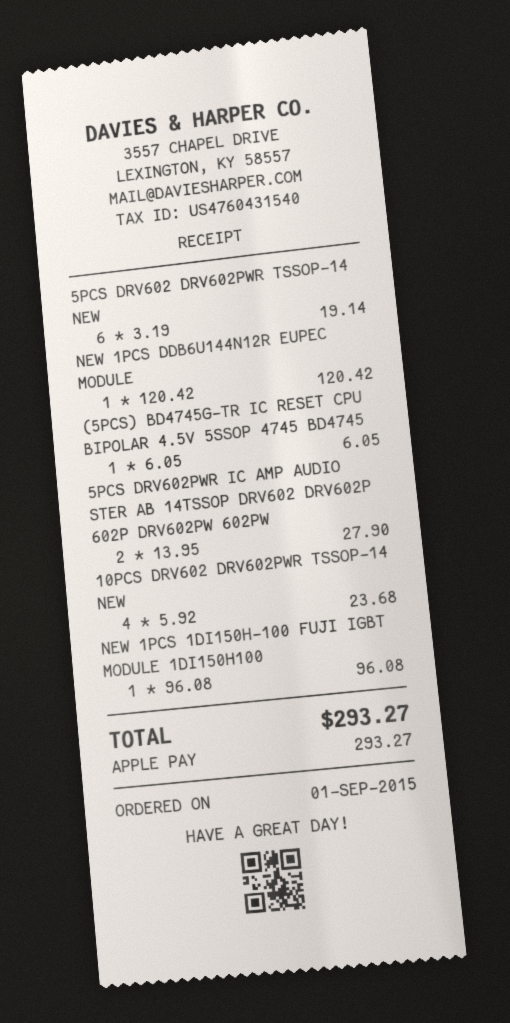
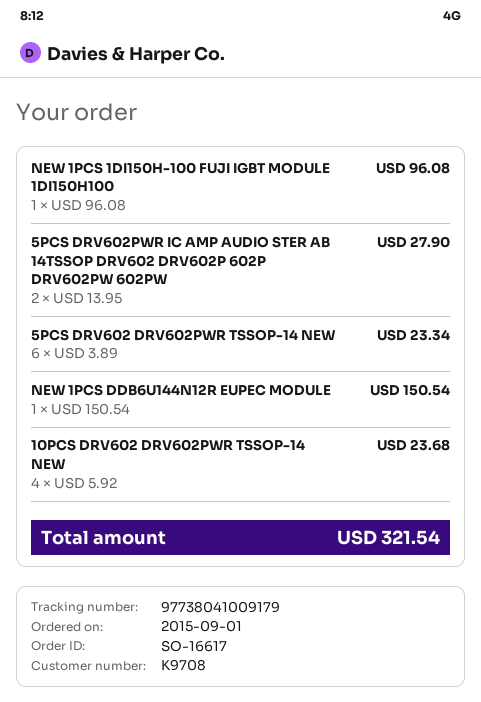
5PCS DRV602 DRV602PWR TSSOP-14 NEW: 6 x 3.19 = 19.14 -> 6 x 3.89 = 23.34
NEW 1PCS DDB6U144N12R EUPEC MODULE: 1 x 120.42 = 120.42 -> 1 x 150.54 = 150.54
(5PCS) BD4745G-TR IC RESET CPU BIPOLAR 4.5V 5SSOP 4745 BD4745: 1 x 6.05 = 6.05 -> none
total: 293.27 -> 321.54

